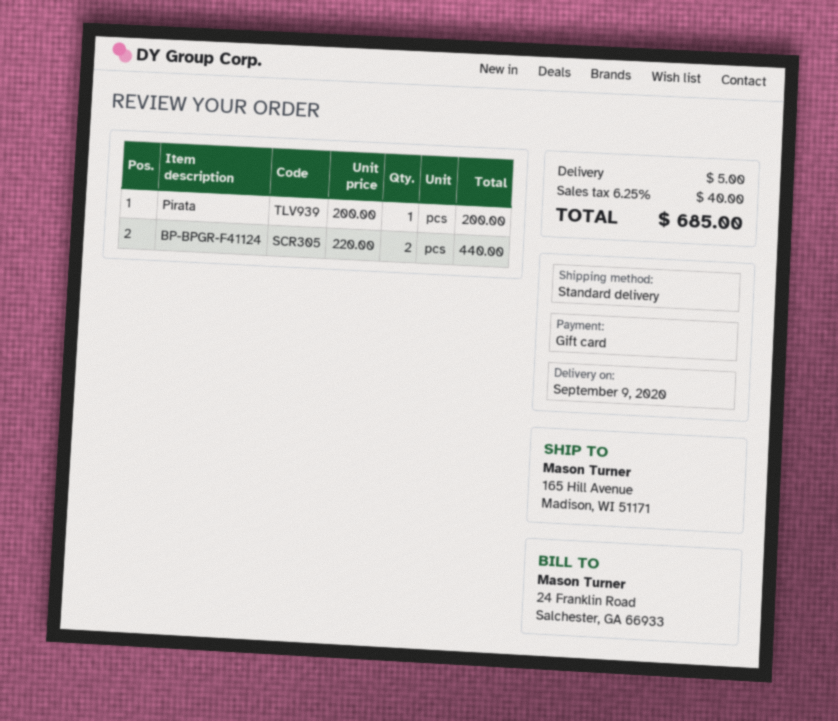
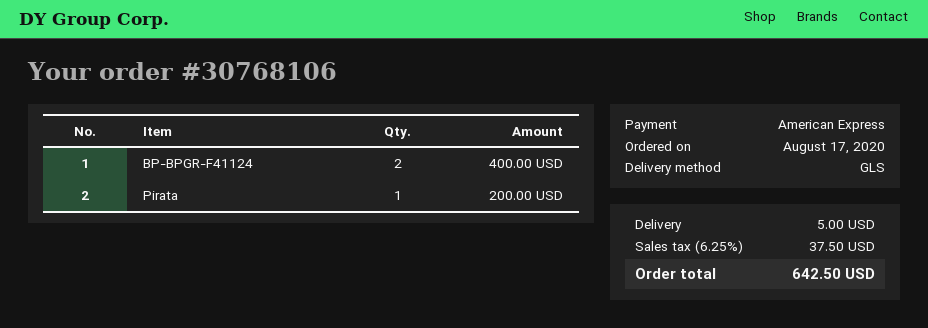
payment method: gift card -> American Express
shipping method: standard -> GLS
BP-BPGR-F41124: 2 for 440.00 -> 2 for 400.00
tax: 6.25% = 40.00 -> 6.25% = 37.50
total: 685.00 -> 642.50

